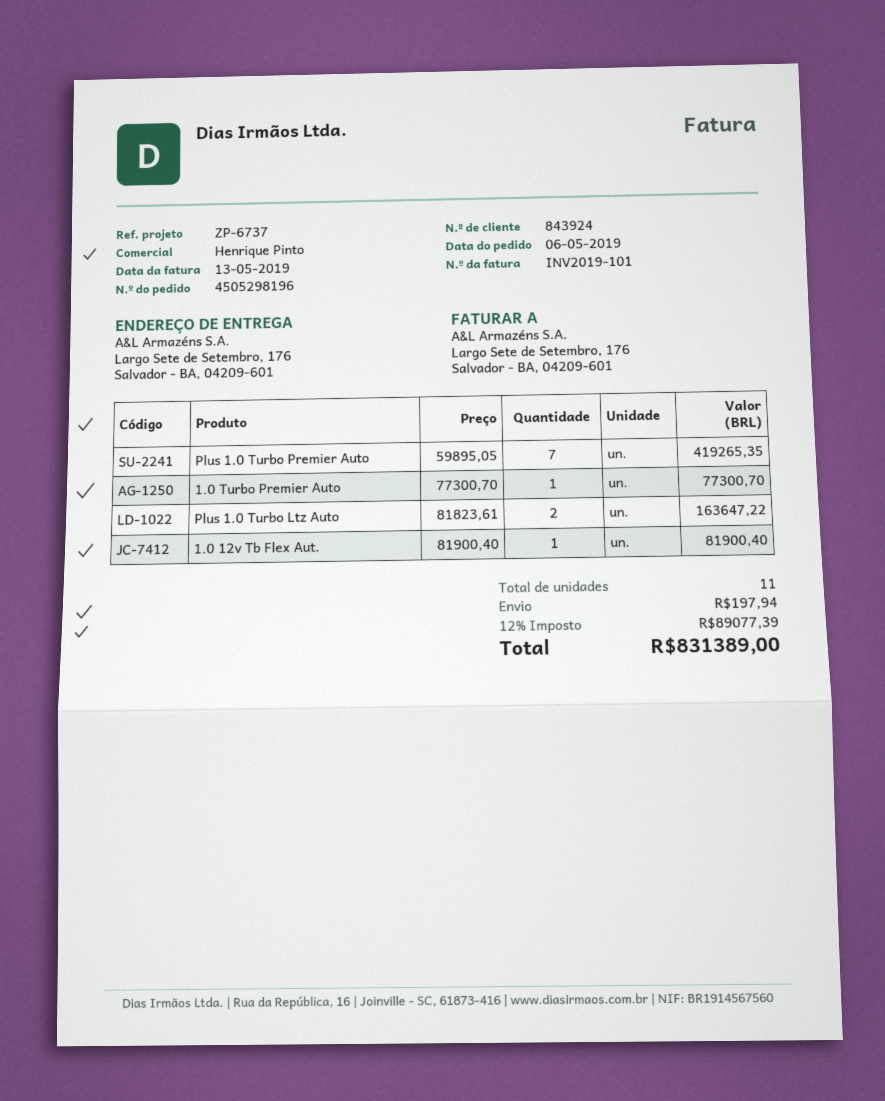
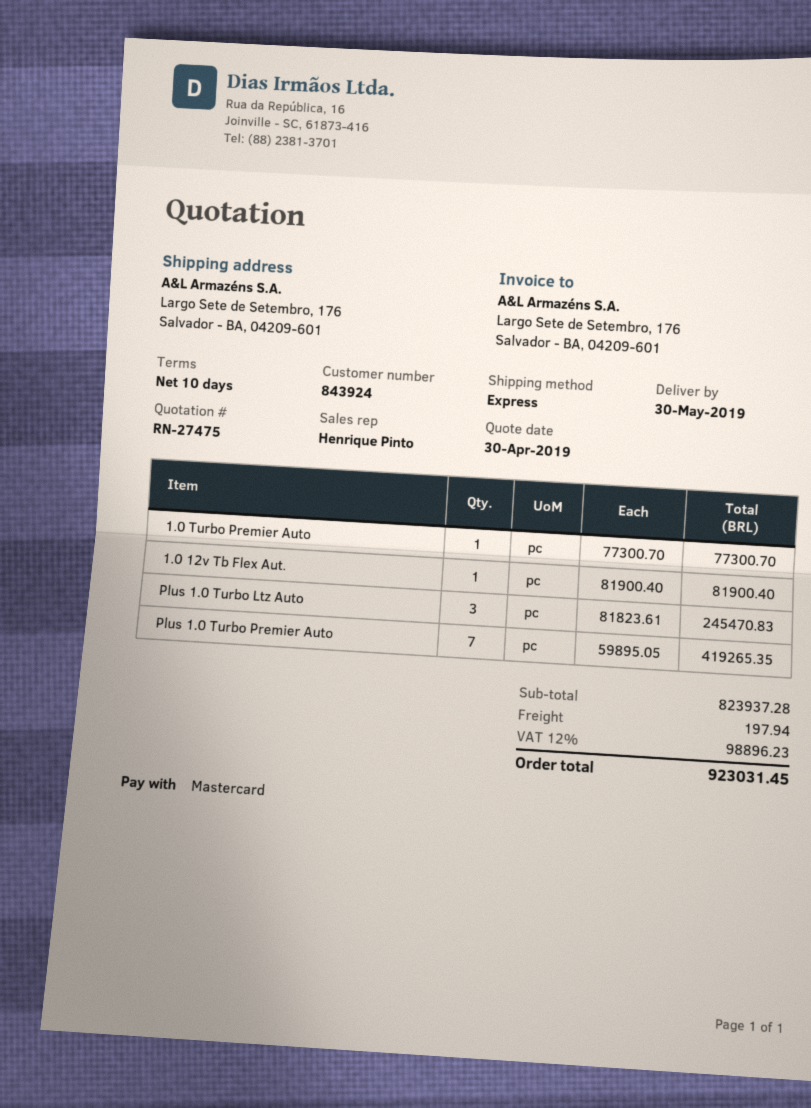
Plus 1.0 Turbo Ltz Auto: 2 x 81823.61 = 163647.22 -> 3 x 81823.61 = 245470.83
tax: 12% = 89077.39 -> 12% = 98896.23
total: 831389.00 -> 923031.45

